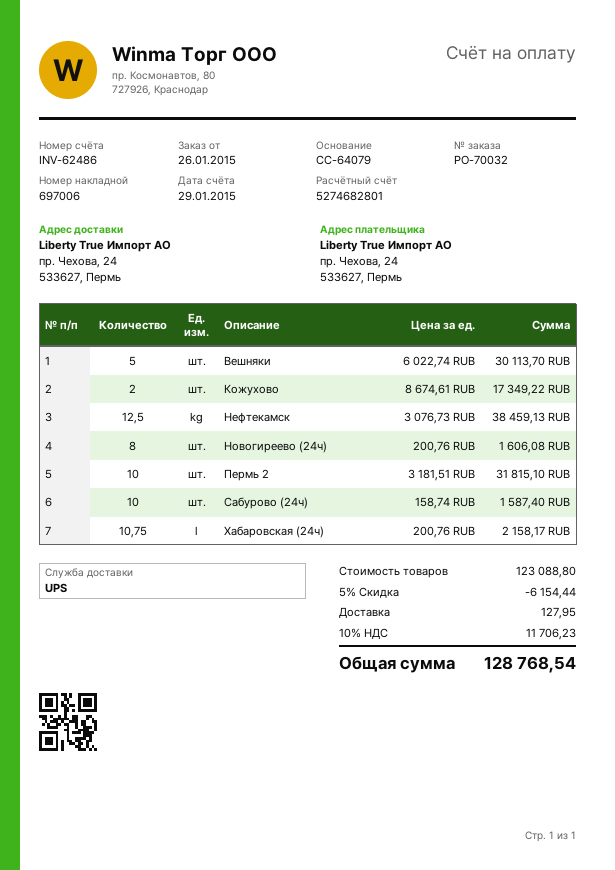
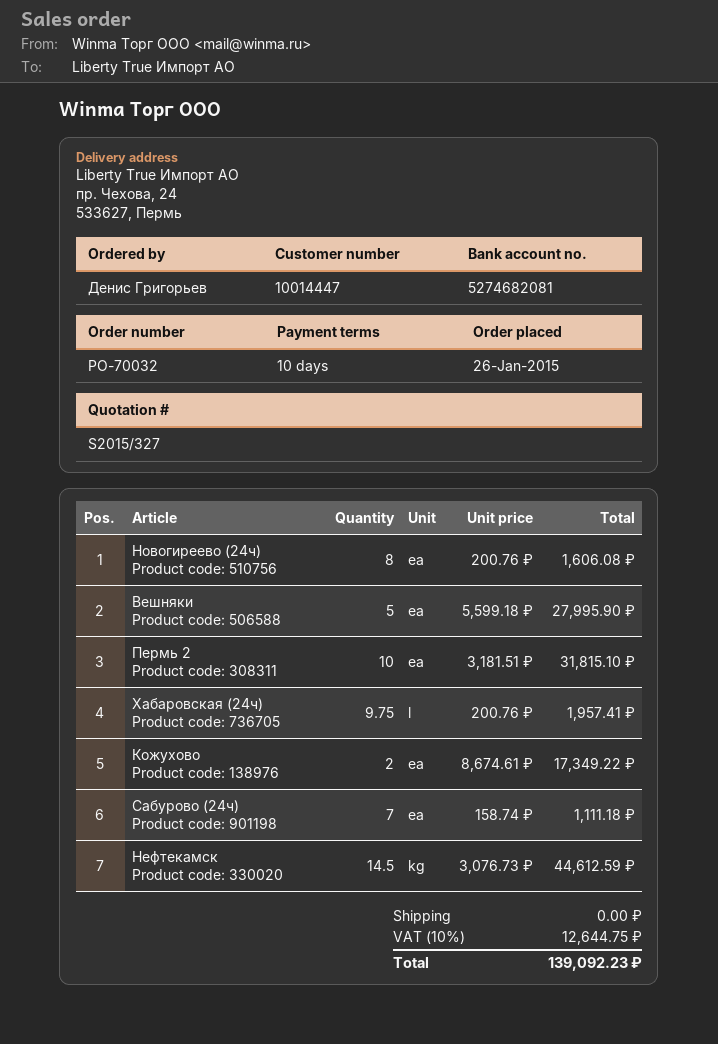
bank account: 5274682801 -> 5274682081
Вешняки: 5 x 6022.74 = 30113.70 -> 5 x 5599.18 = 27995.90
Нефтекамск: 12.5 x 3076.73 = 38459.13 -> 14.5 x 3076.73 = 44612.59
Сабурово (24ч): 10 x 158.74 = 1587.40 -> 7 x 158.74 = 1111.18
Хабаровская (24ч): 10.75 x 200.76 = 2158.17 -> 9.75 x 200.76 = 1957.41
discount: 5% = 6154.44 -> none
shipping: 127.95 -> 0.00
tax: 10% = 11706.23 -> 10% = 12644.75
total: 128768.54 -> 139092.23

